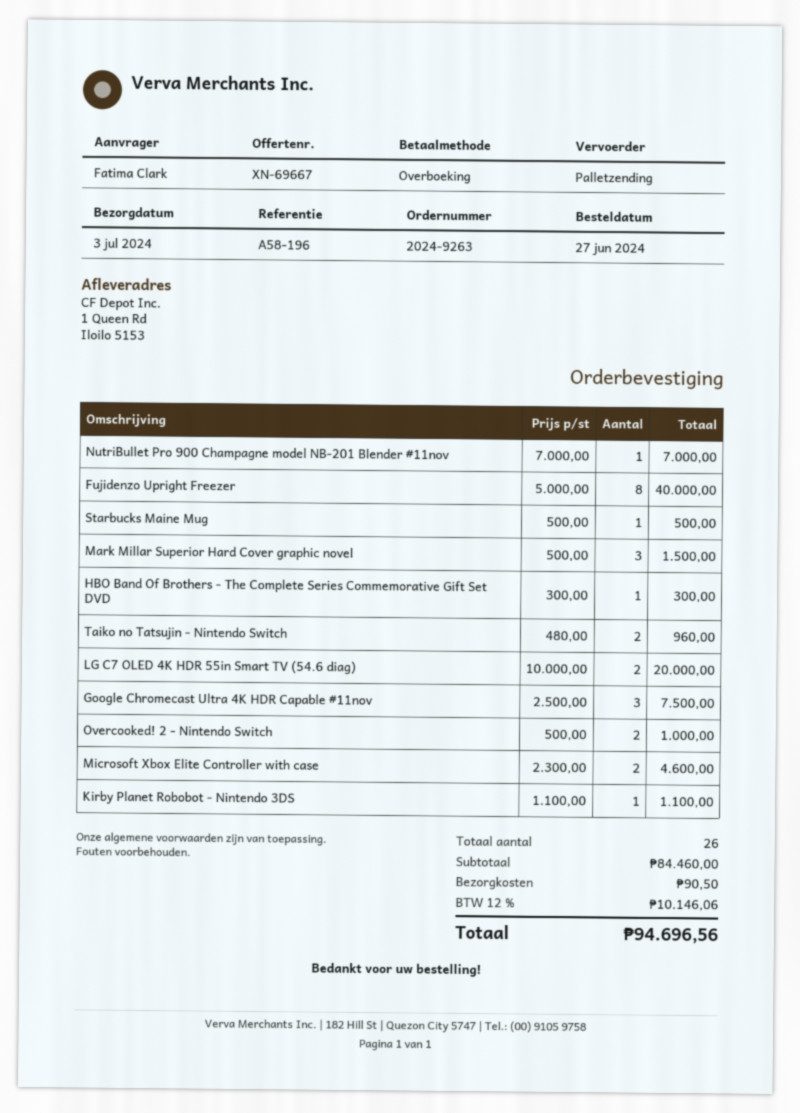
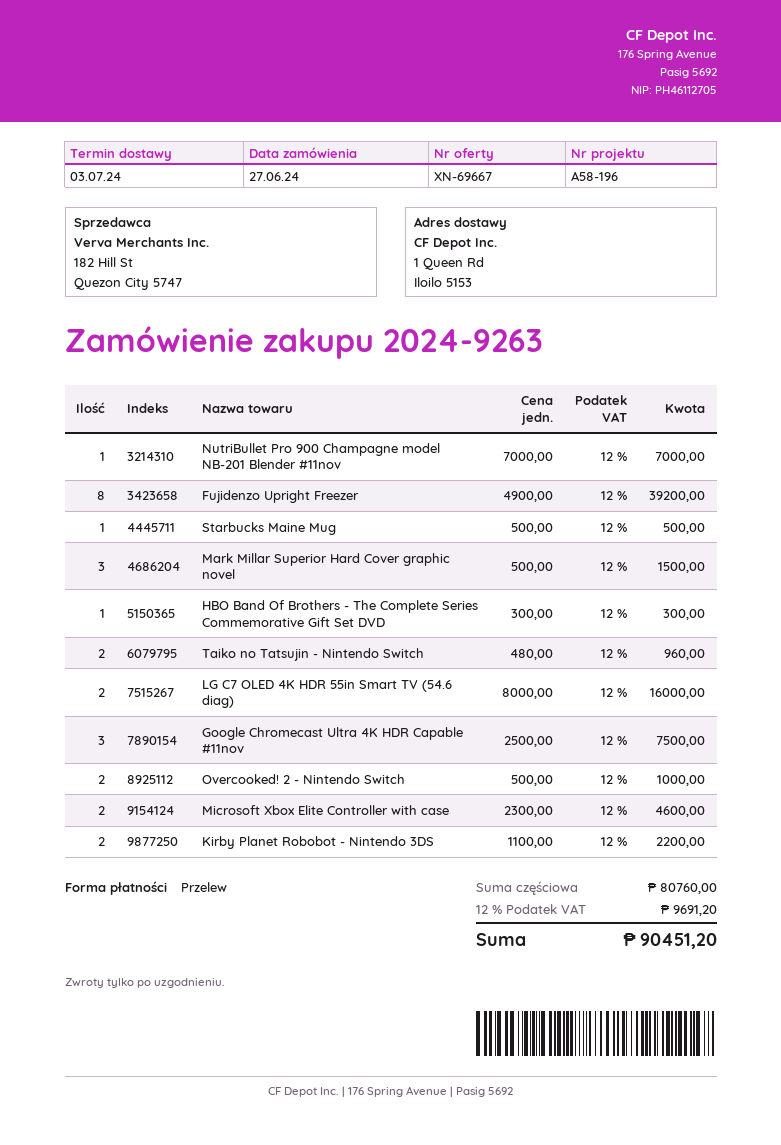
Fujidenzo Upright Freezer: 8 x 5000.00 = 40000.00 -> 8 x 4900.00 = 39200.00
LG C7 OLED 4K HDR 55in Smart TV (54.6 diag): 2 x 10000.00 = 20000.00 -> 2 x 8000.00 = 16000.00
Kirby Planet Robobot - Nintendo 3DS: 1 x 1100.00 = 1100.00 -> 2 x 1100.00 = 2200.00
subtotal: 84460.00 -> 80760.00
shipping: 90.50 -> none
tax: 12% = 10146.06 -> 12% = 9691.20
total: 94696.56 -> 90451.20

